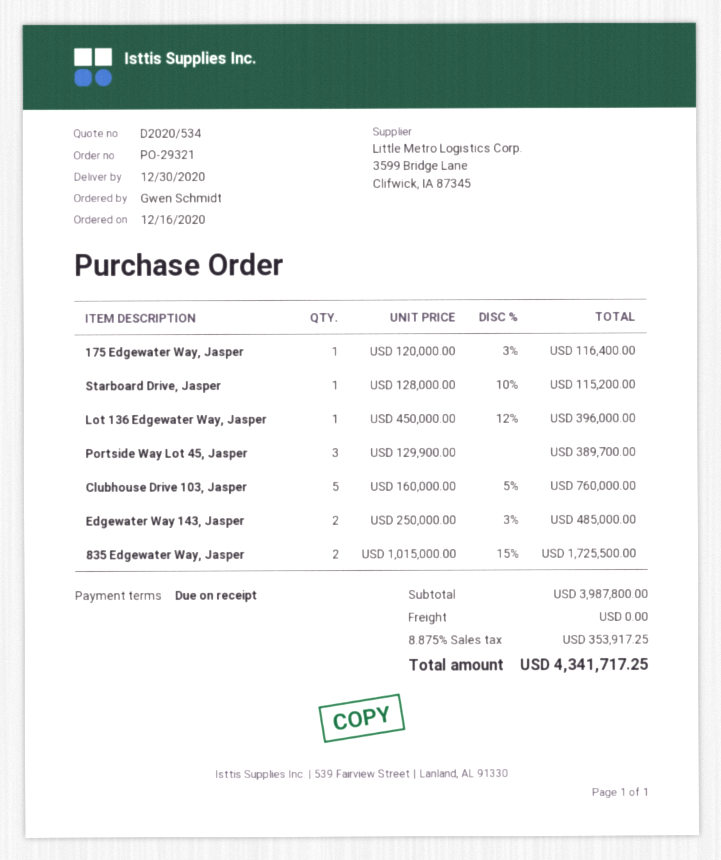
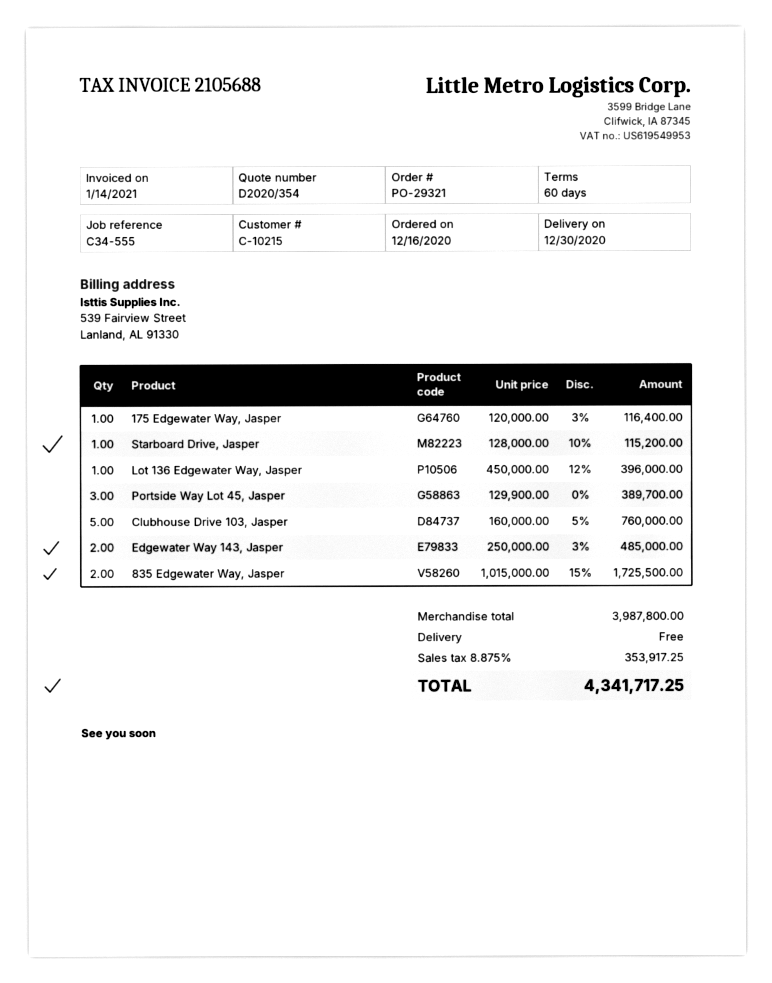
quote number: D2020/534 -> D2020/354
payment terms: on receipt -> 60 days

